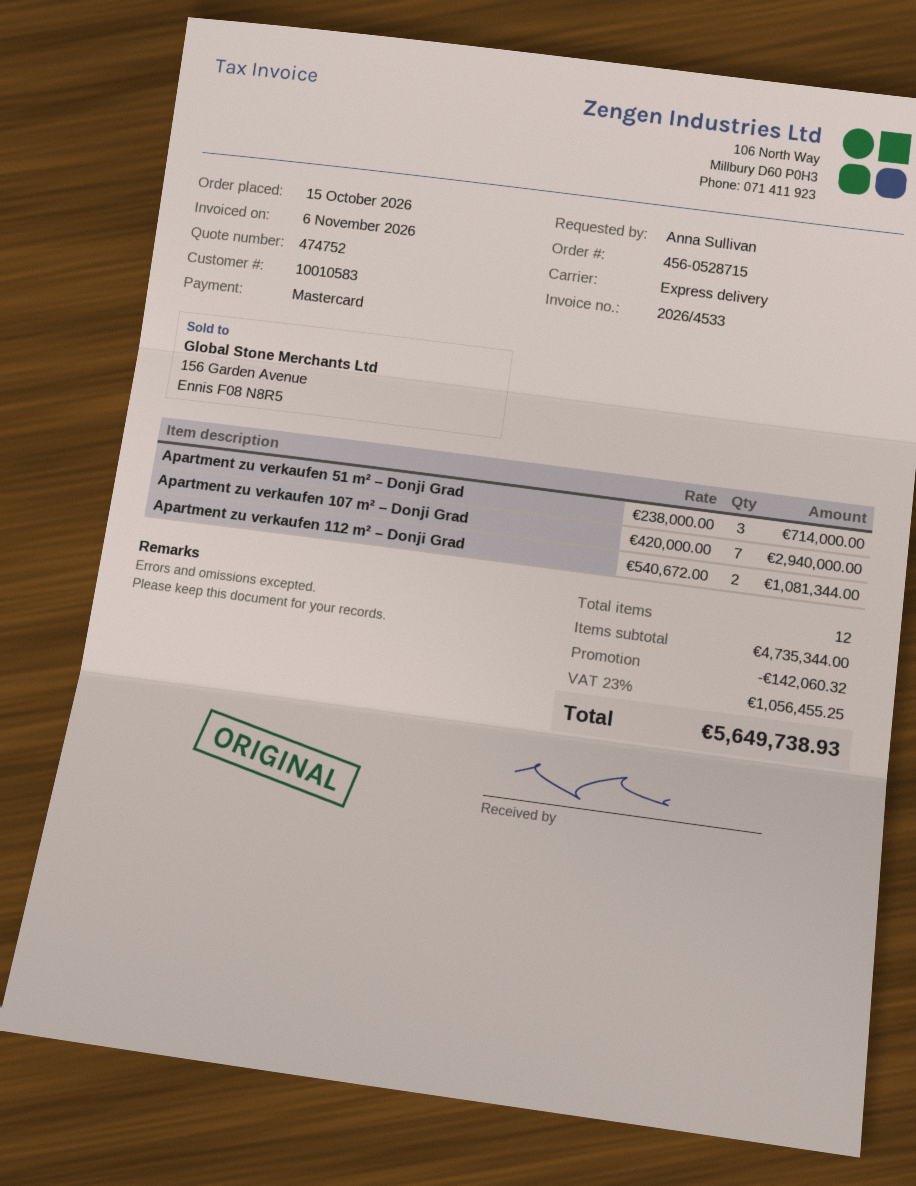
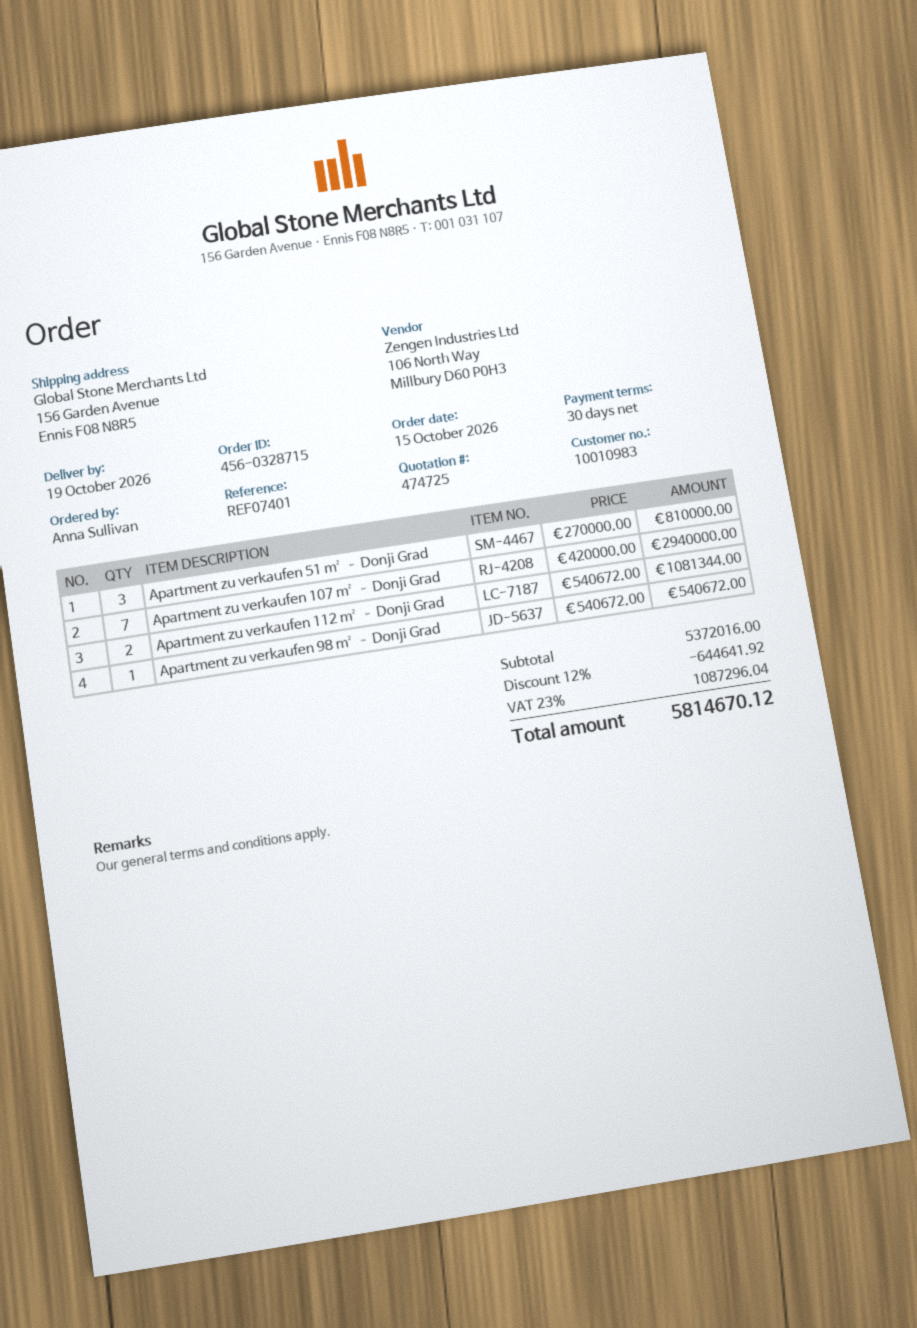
quote number: 474752 -> 474725
order number: 456-0528715 -> 456-0328715
customer number: 10010583 -> 10010983
Apartment zu verkaufen 51 m² – Donji Grad: 3 x 238000.00 = 714000.00 -> 3 x 270000.00 = 810000.00
Apartment zu verkaufen 98 m² – Donji Grad: none -> 1 x 540672.00 = 540672.00
subtotal: 4735344.00 -> 5372016.00
discount: 142060.32 -> 644641.92
tax: 23% = 1056455.25 -> 23% = 1087296.04
total: 5649738.93 -> 5814670.12

